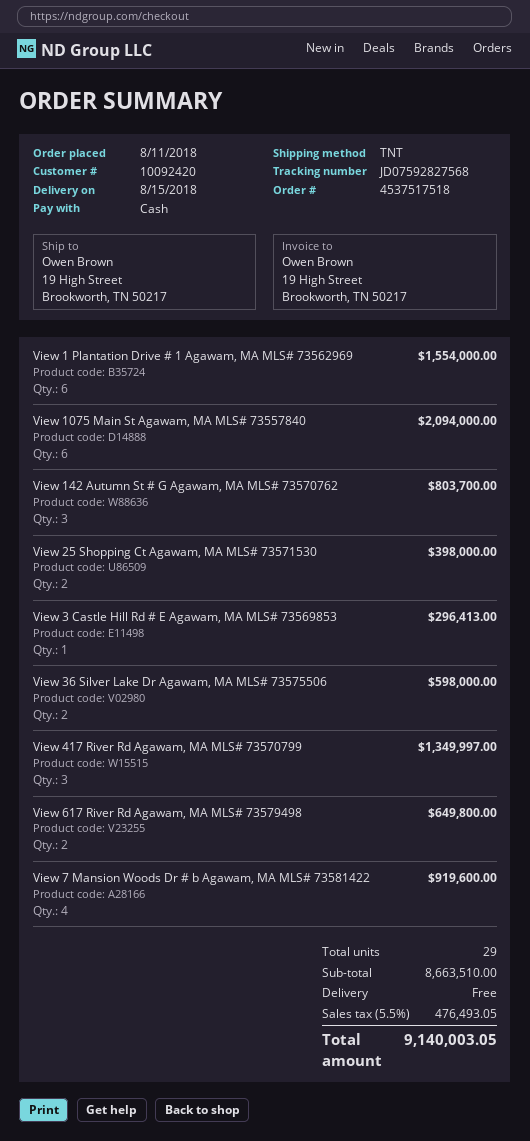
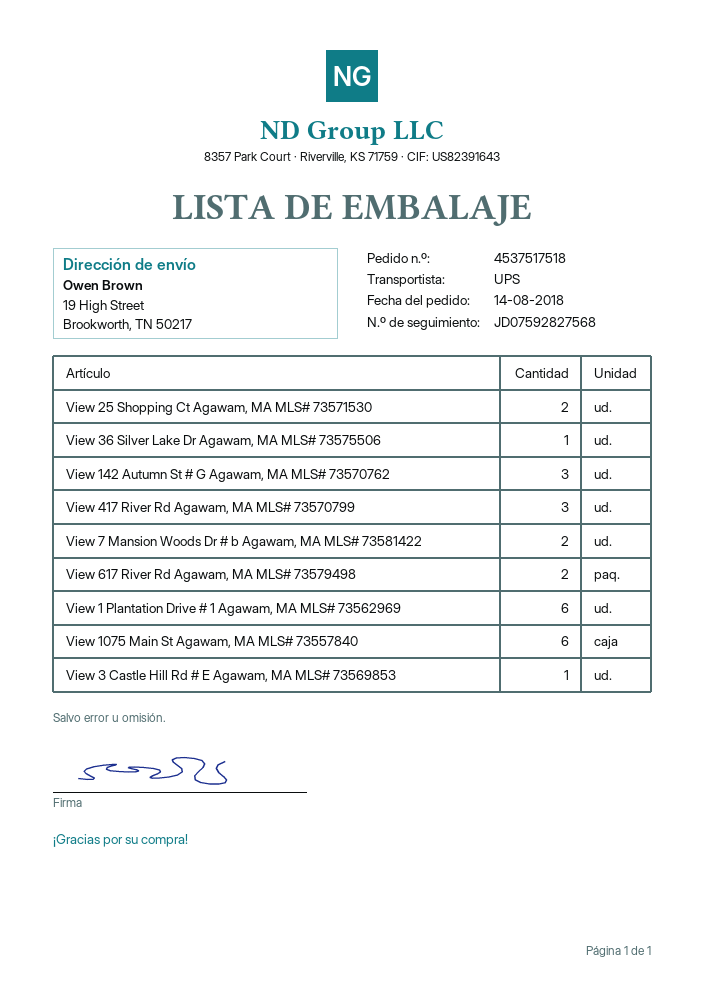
order date: 2018-08-11 -> 2018-08-14
shipping method: TNT -> UPS
View 36 Silver Lake Dr Agawam, MA MLS# 73575506: 2 -> 1
View 7 Mansion Woods Dr # b Agawam, MA MLS# 73581422: 4 -> 2

